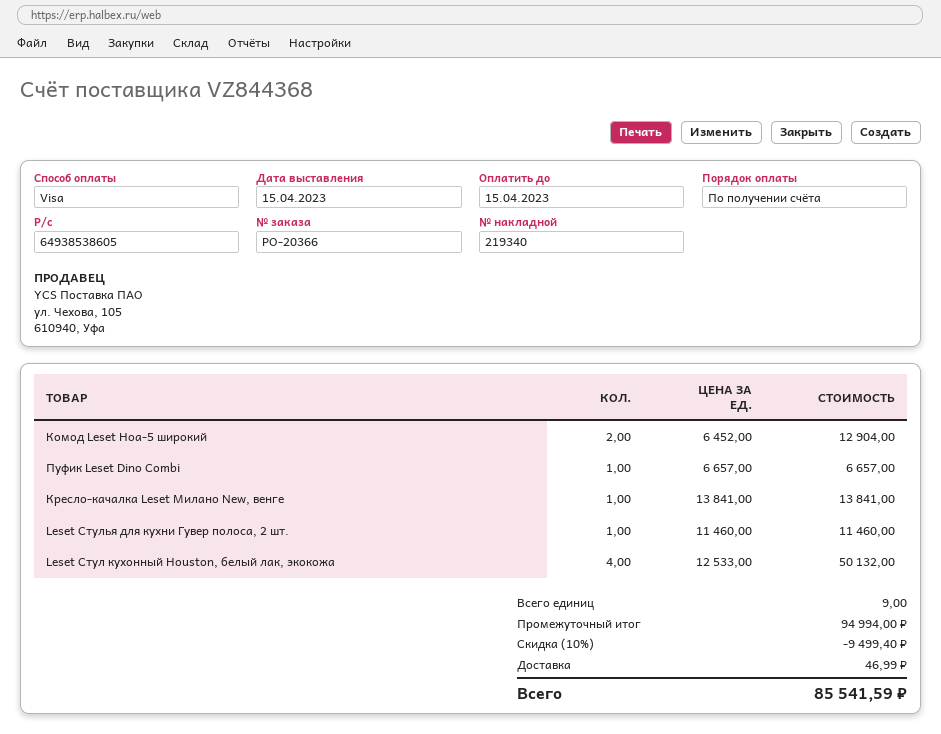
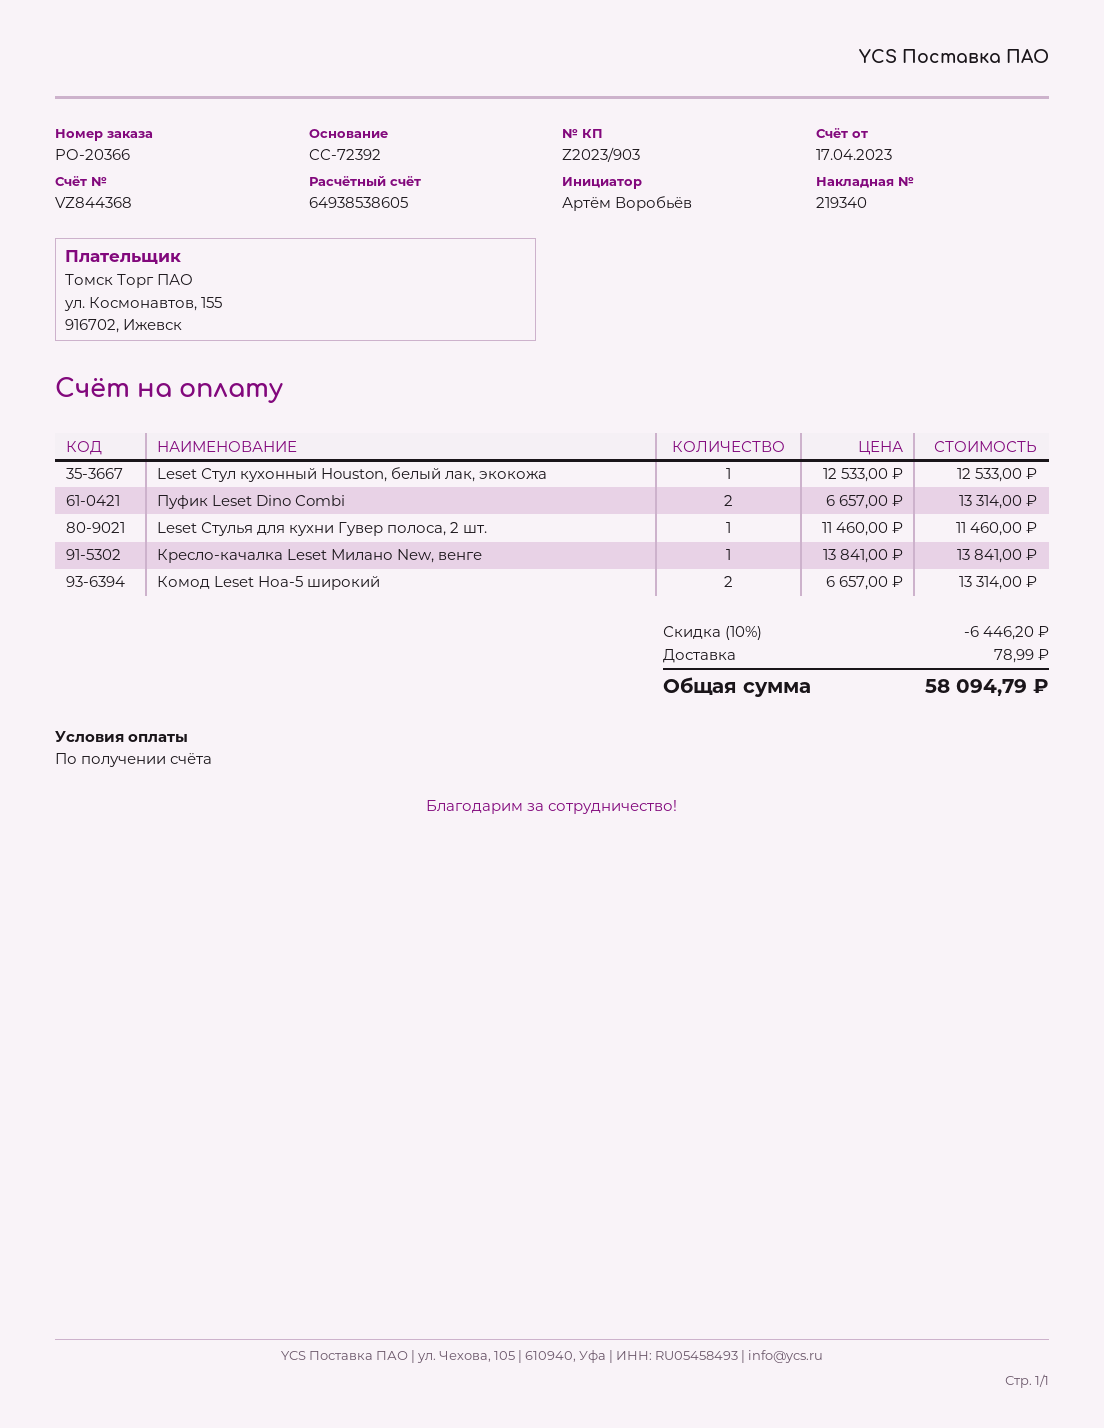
invoice date: 2023-04-15 -> 2023-04-17
Комод Leset Ноа-5 широкий: 2 x 6452.00 = 12904.00 -> 2 x 6657.00 = 13314.00
Пуфик Leset Dino Combi: 1 x 6657.00 = 6657.00 -> 2 x 6657.00 = 13314.00
Leset Стул кухонный Houston, белый лак, экокожа: 4 x 12533.00 = 50132.00 -> 1 x 12533.00 = 12533.00
discount: 10% = 9499.40 -> 10% = 6446.20
shipping: 46.99 -> 78.99
total: 85541.59 -> 58094.79

